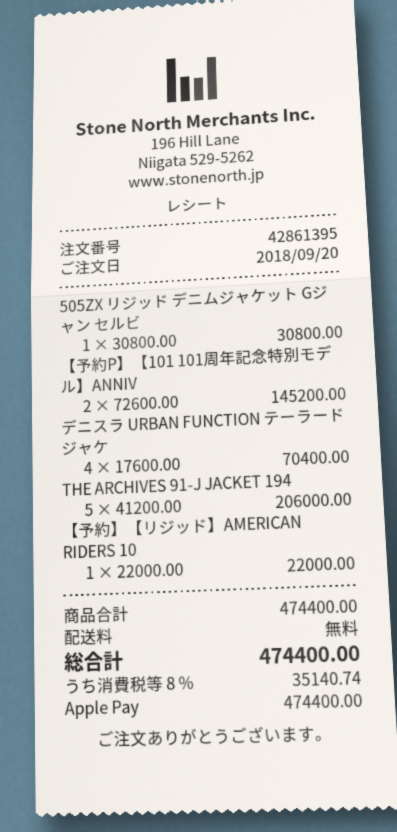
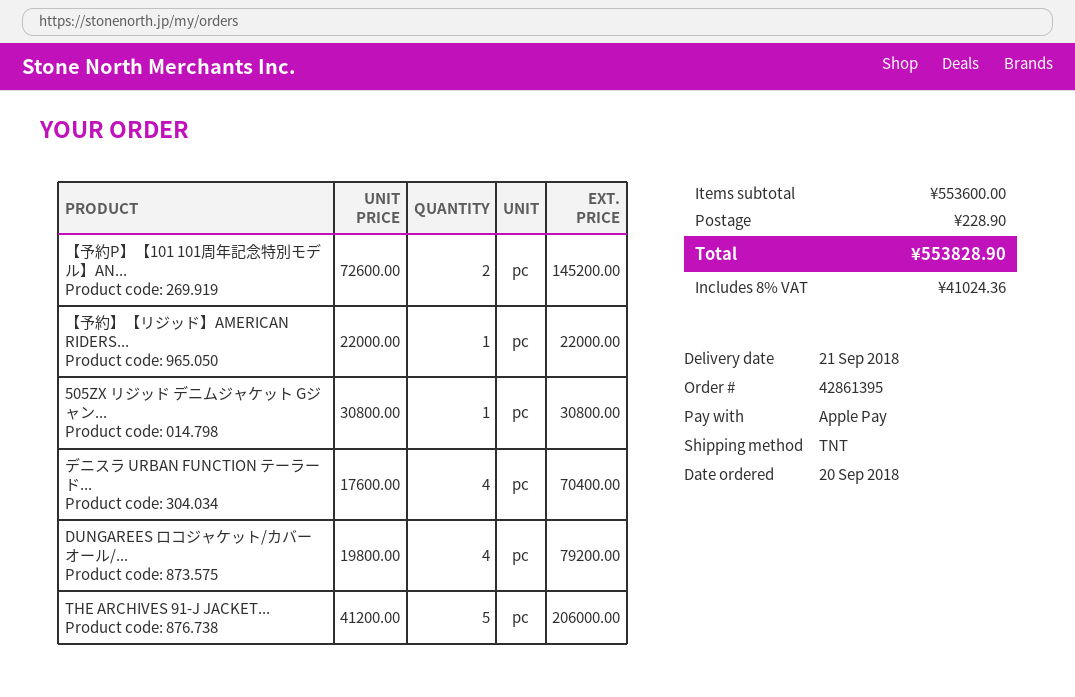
DUNGAREES ロコジャケット/カバーオール/...: none -> 4 x 19800.00 = 79200.00
subtotal: 474400.00 -> 553600.00
shipping: 0.00 -> 228.90
tax: 8% = 35140.74 -> 8% = 41024.36
total: 474400.00 -> 553828.90

